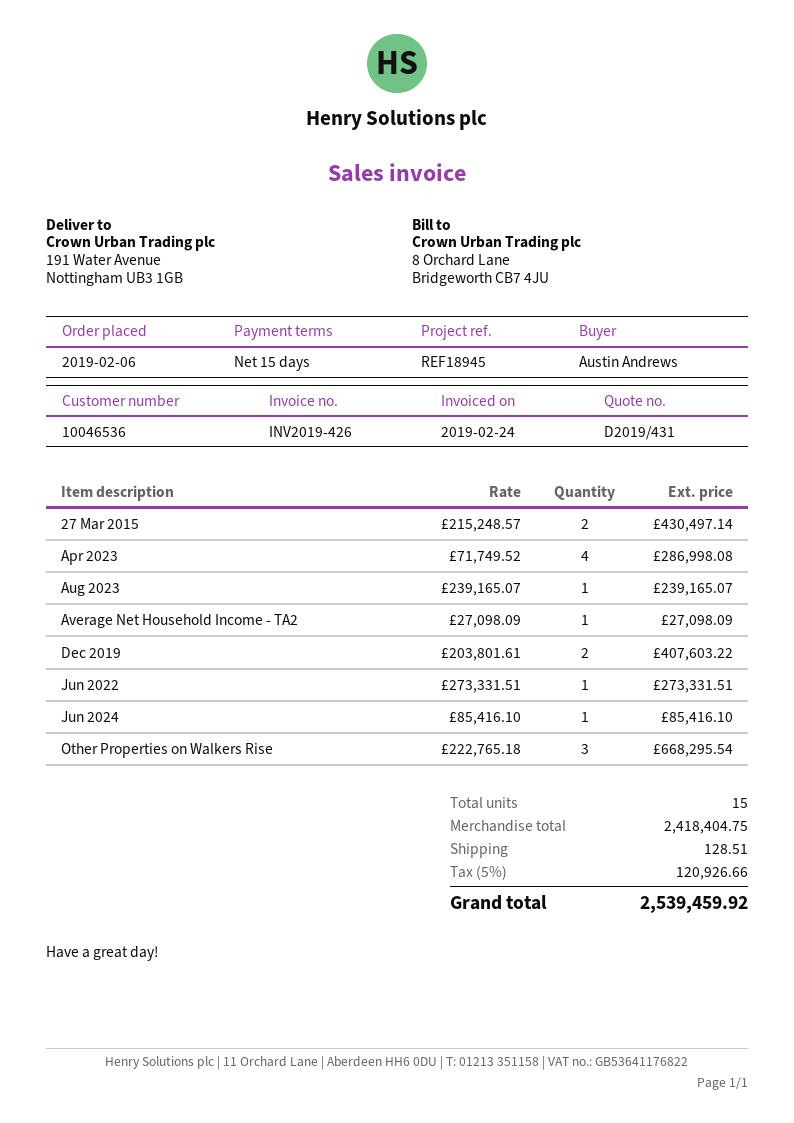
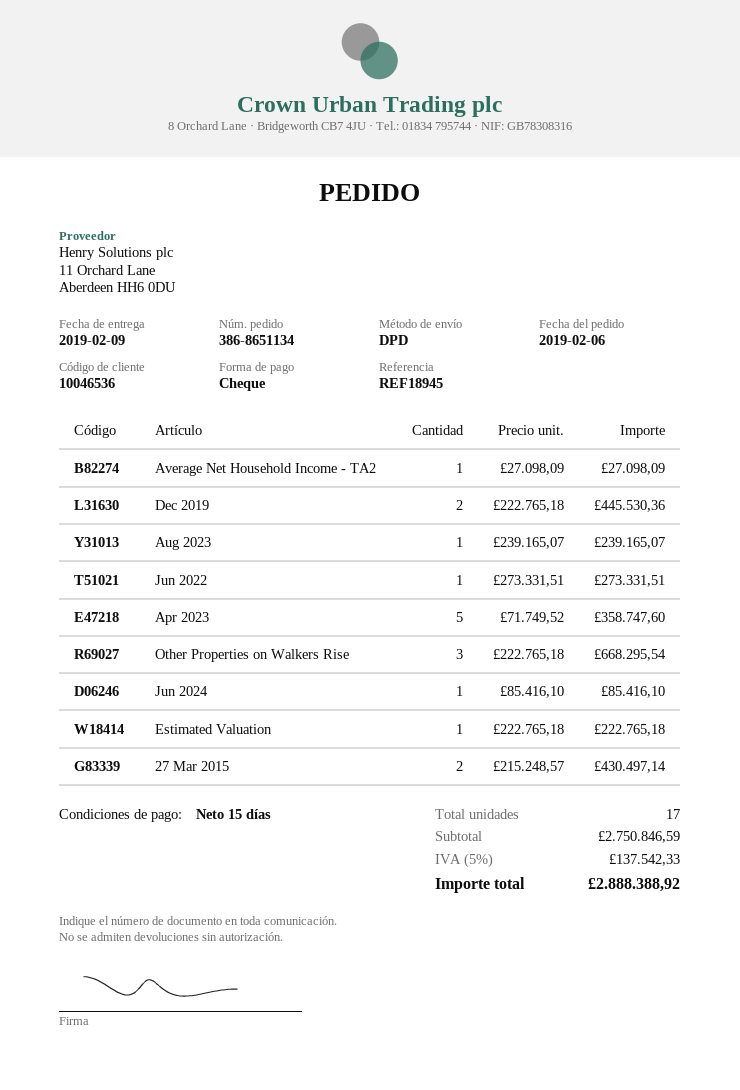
Apr 2023: 4 x 71749.52 = 286998.08 -> 5 x 71749.52 = 358747.60
Dec 2019: 2 x 203801.61 = 407603.22 -> 2 x 222765.18 = 445530.36
Estimated Valuation: none -> 1 x 222765.18 = 222765.18
total quantity: 15 -> 17
subtotal: 2418404.75 -> 2750846.59
shipping: 128.51 -> none
tax: 5% = 120926.66 -> 5% = 137542.33
total: 2539459.92 -> 2888388.92

